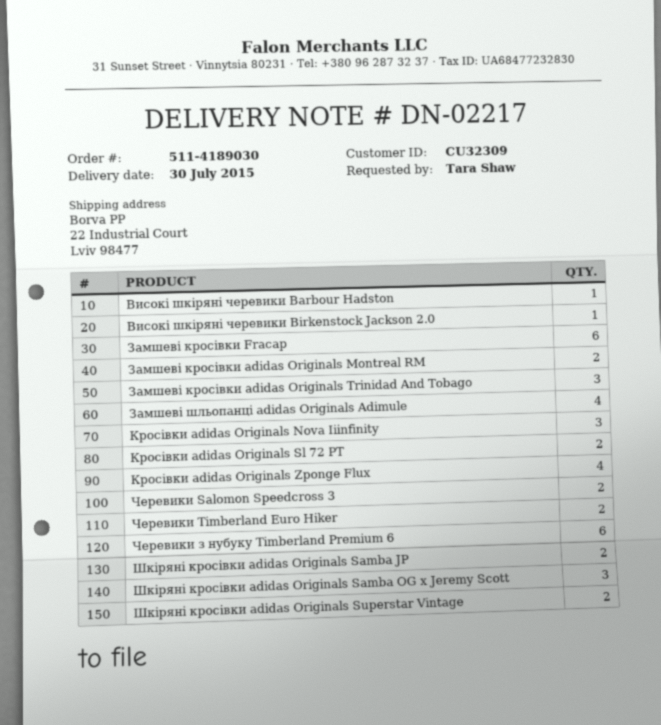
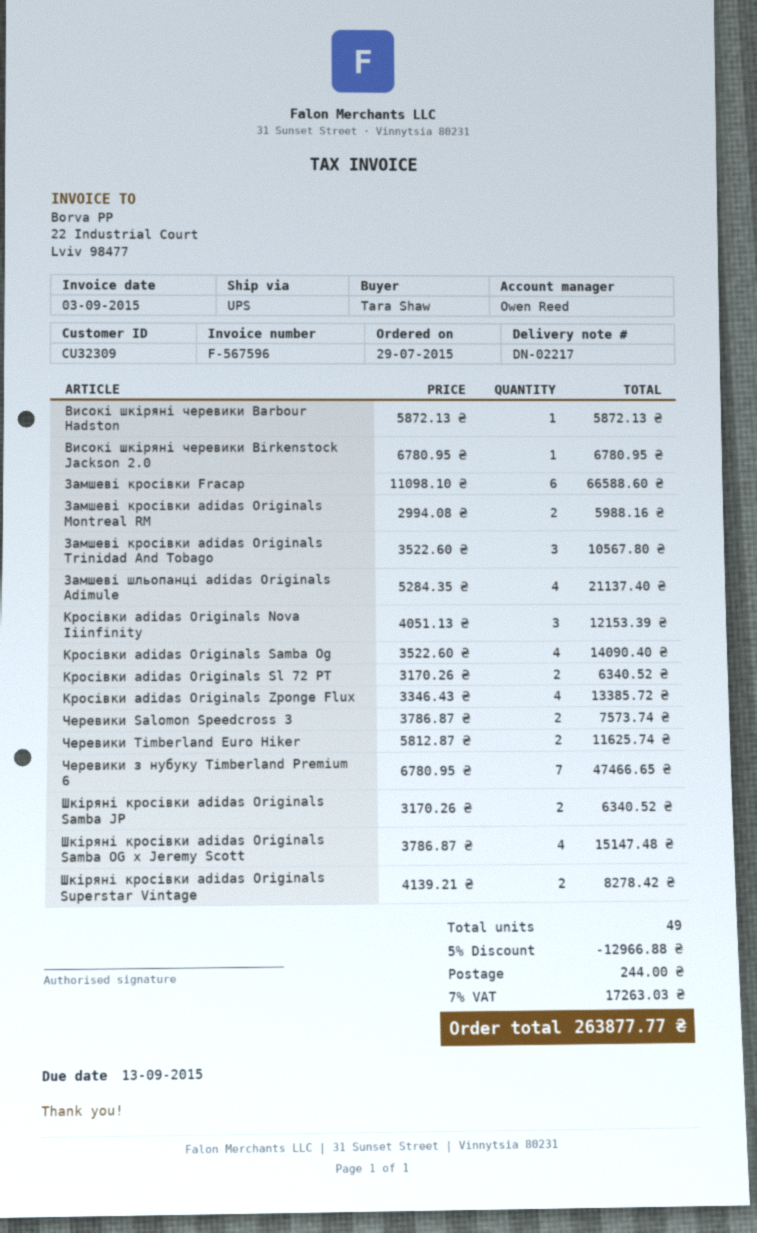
Черевики з нубуку Timberland Premium 6: 6 -> 7
Шкіряні кросівки adidas Originals Samba OG x Jeremy Scott: 3 -> 4
Кросівки adidas Originals Samba Og: none -> 4

